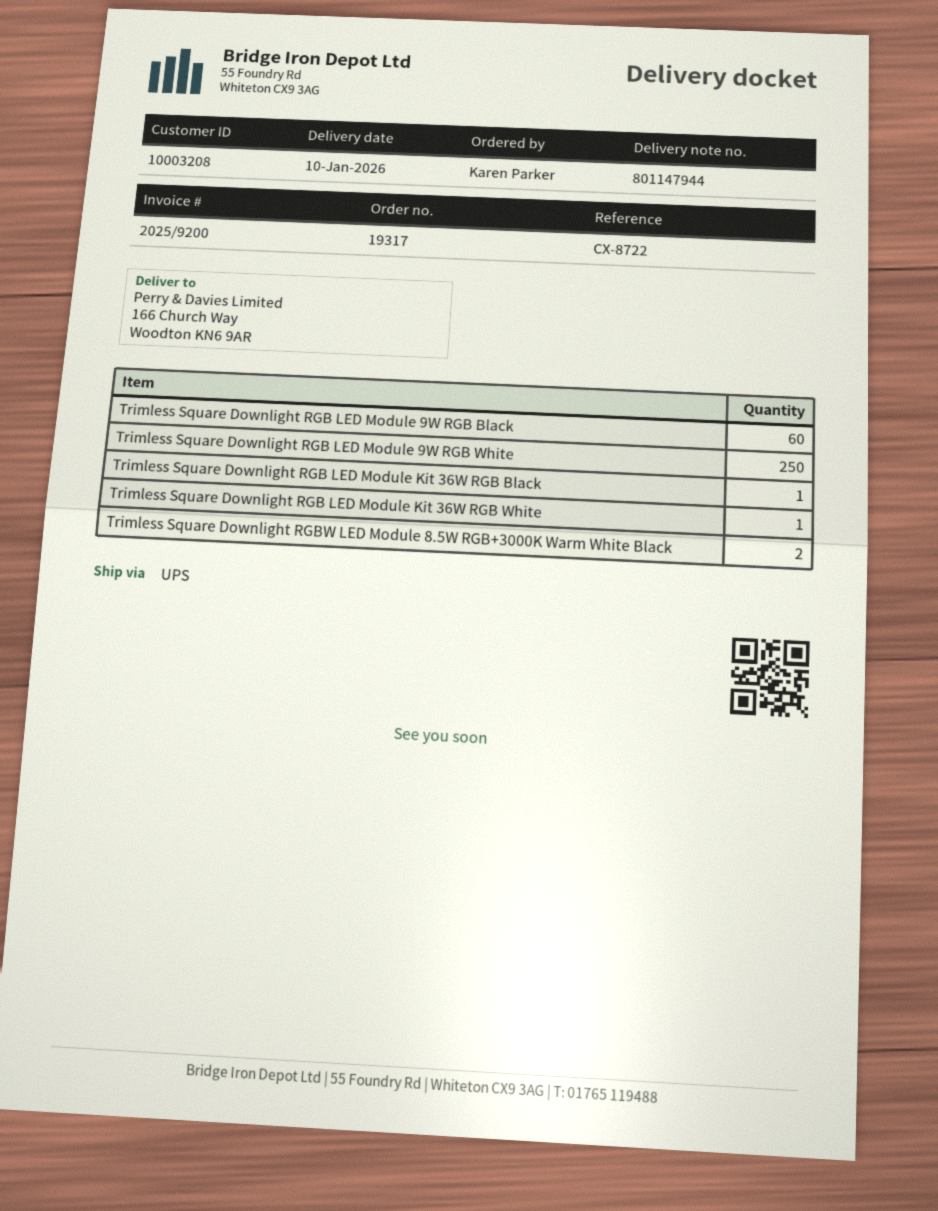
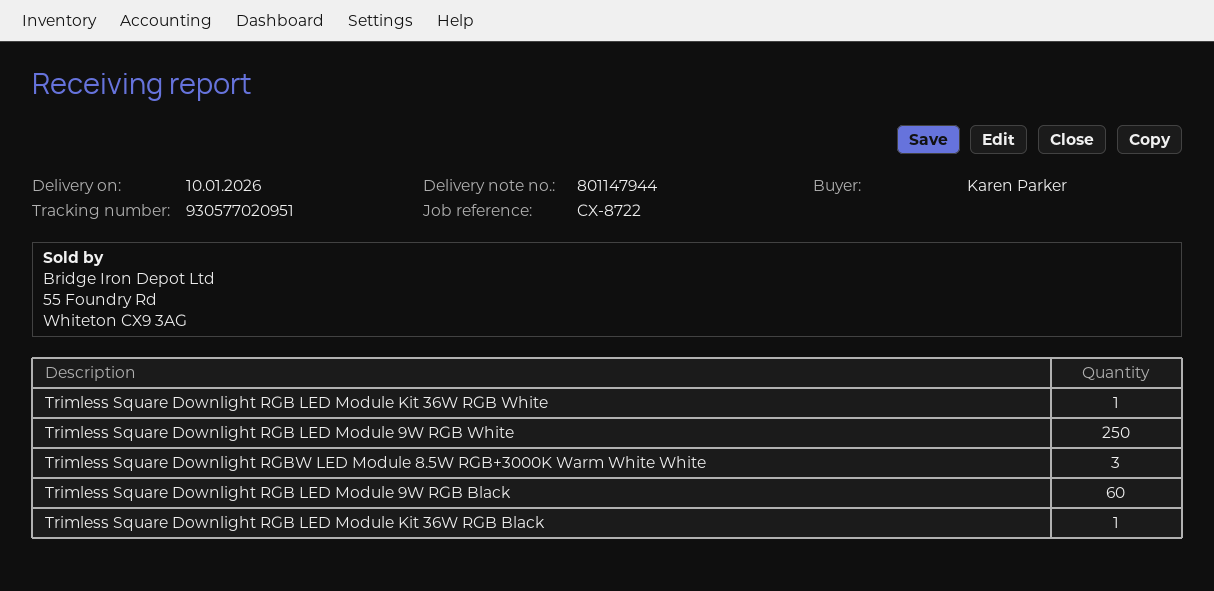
Trimless Square Downlight RGBW LED Module 8.5W RGB+3000K Warm White Black: 2 -> none
Trimless Square Downlight RGBW LED Module 8.5W RGB+3000K Warm White White: none -> 3

